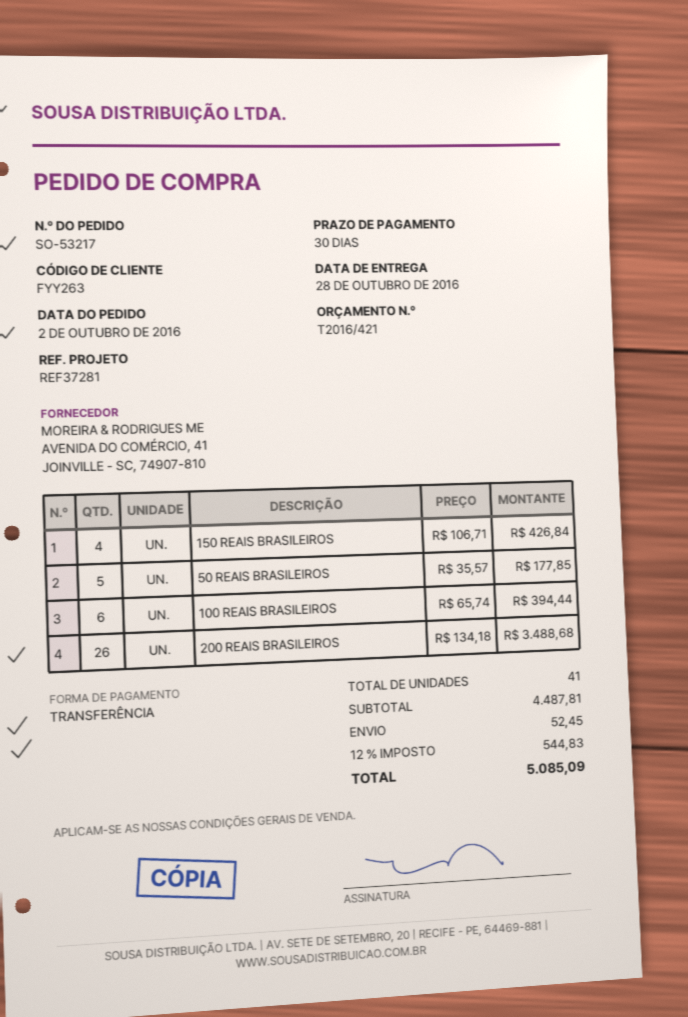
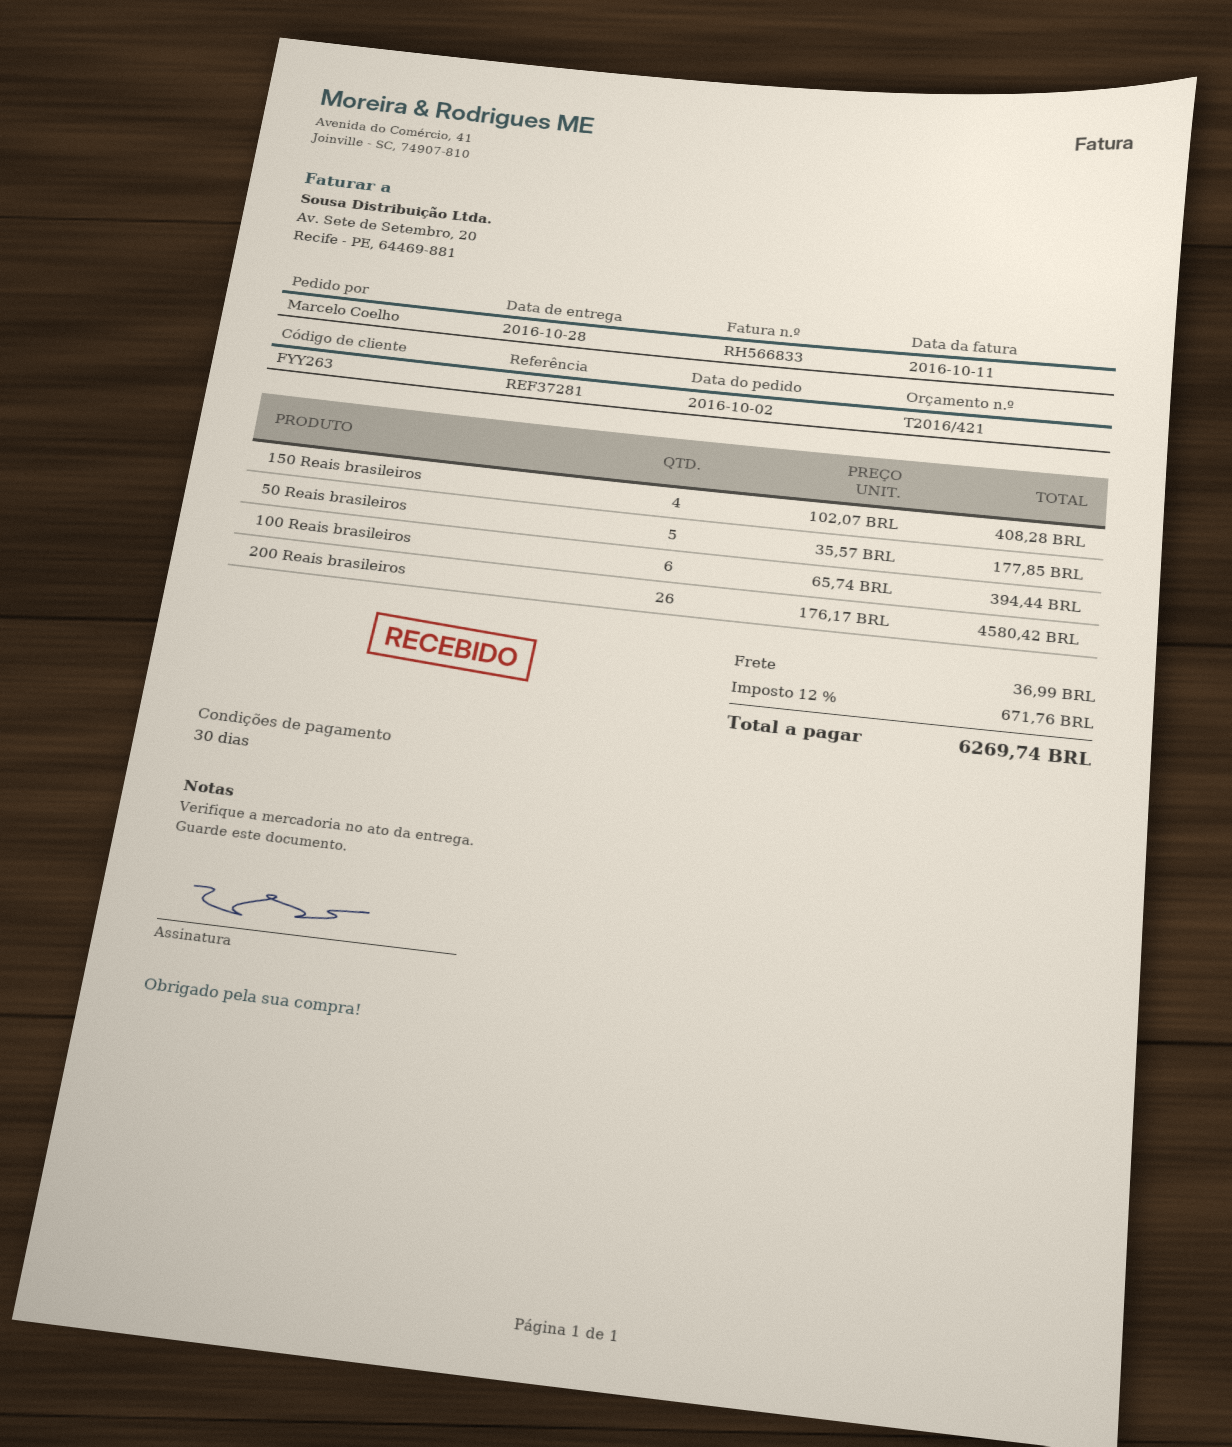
150 REAIS BRASILEIROS: 4 x 106.71 = 426.84 -> 4 x 102.07 = 408.28
200 REAIS BRASILEIROS: 26 x 134.18 = 3488.68 -> 26 x 176.17 = 4580.42
shipping: 52.45 -> 36.99
tax: 12% = 544.83 -> 12% = 671.76
total: 5085.09 -> 6269.74

